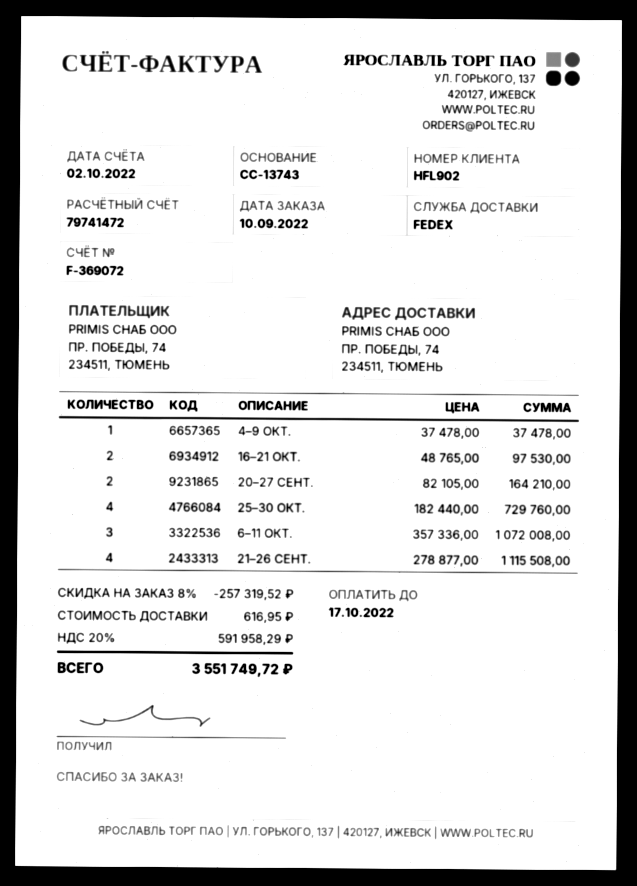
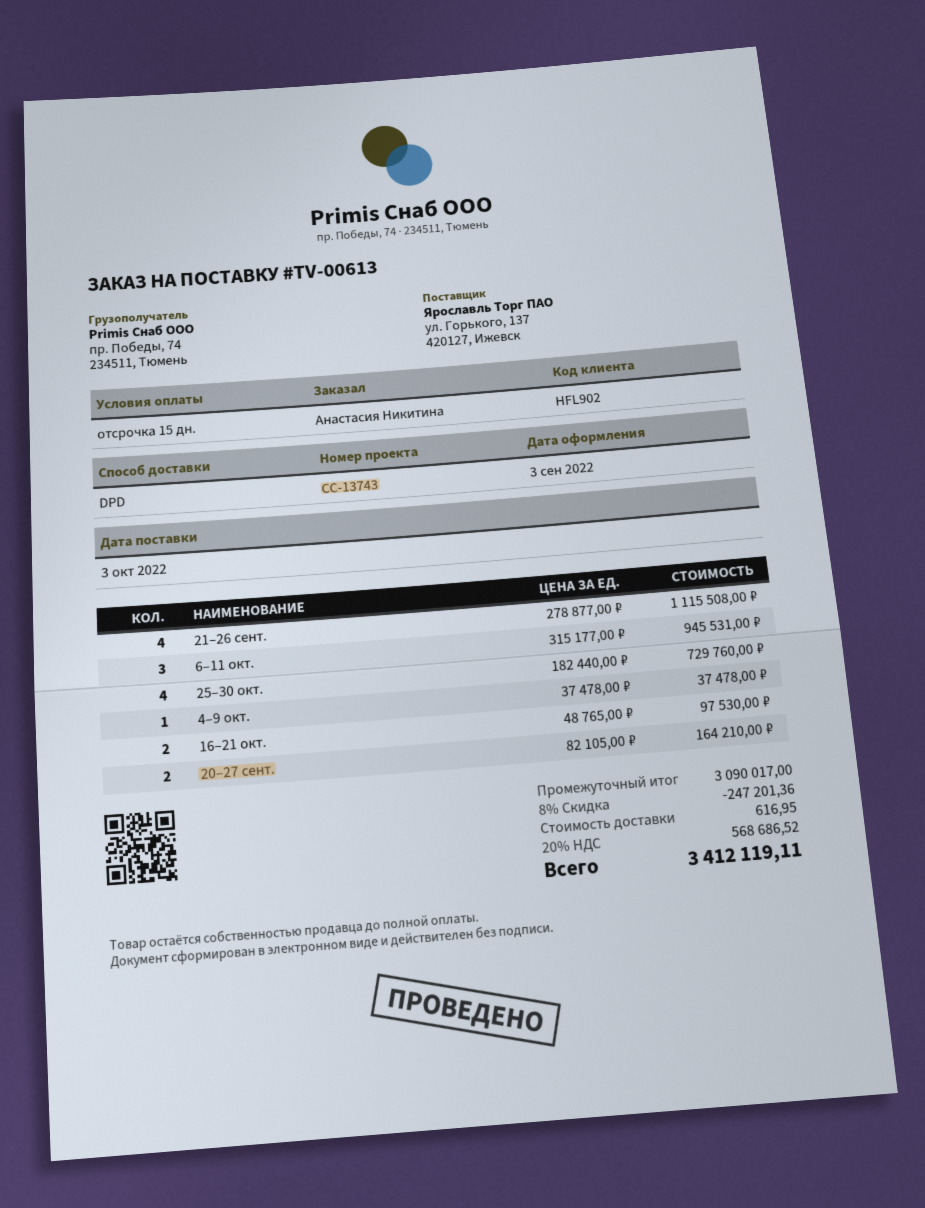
order date: 2022-09-10 -> 2022-09-03
shipping method: FedEx -> DPD
6–11 ОКТ.: 3 x 357336.00 = 1072008.00 -> 3 x 315177.00 = 945531.00
discount: 8% = 257319.52 -> 8% = 247201.36
tax: 20% = 591958.29 -> 20% = 568686.52
total: 3551749.72 -> 3412119.11

